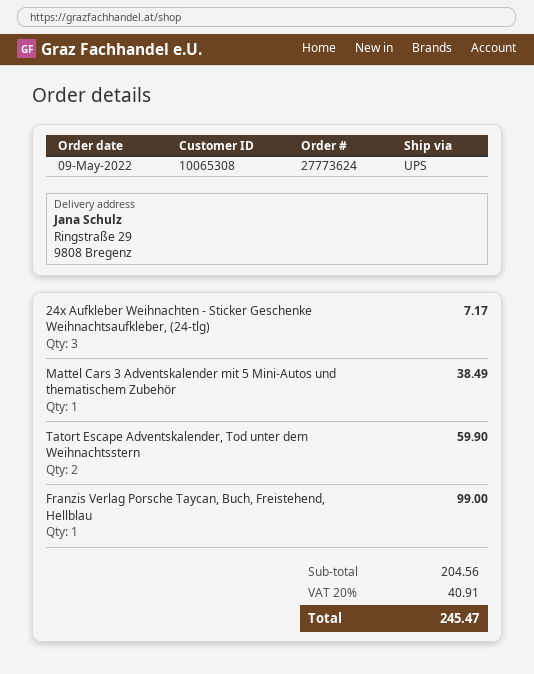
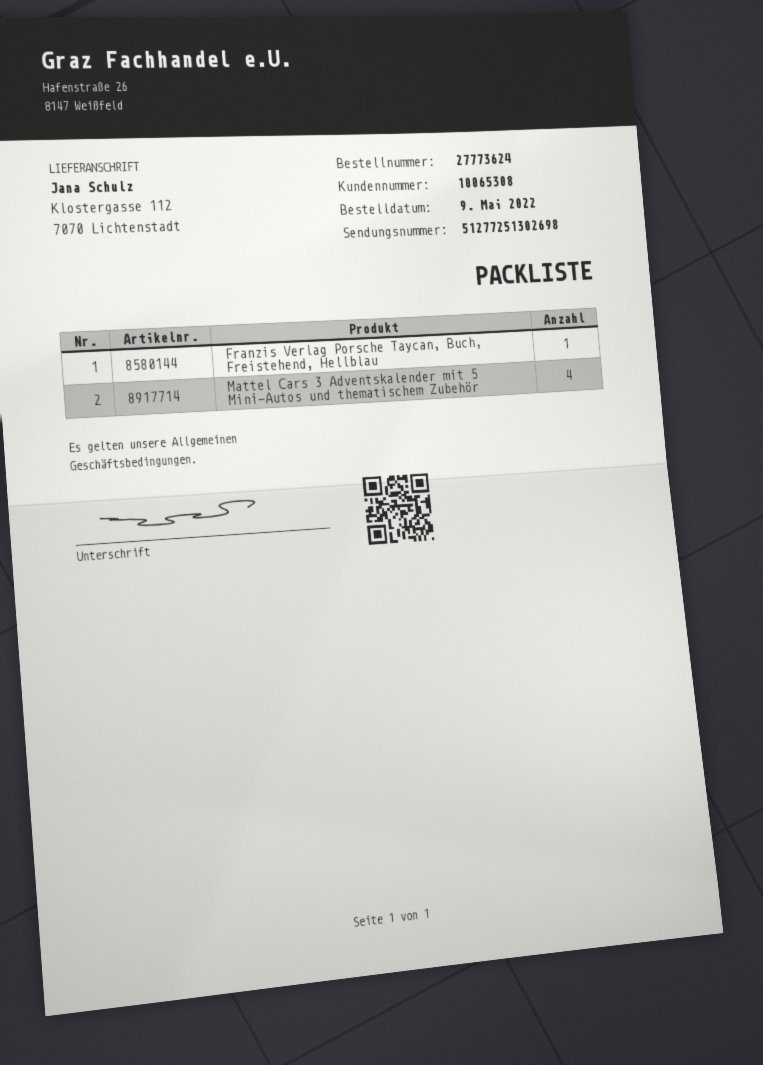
ship to: Ringstraße 29, 9808 Bregenz -> Klostergasse 112, 7070 Lichtenstadt
24x Aufkleber Weihnachten - Sticker Geschenke Weihnachtsaufkleber, (24-tlg): 3 -> none
Mattel Cars 3 Adventskalender mit 5 Mini-Autos und thematischem Zubehör: 1 -> 4
Tatort Escape Adventskalender, Tod unter dem Weihnachtsstern: 2 -> none

